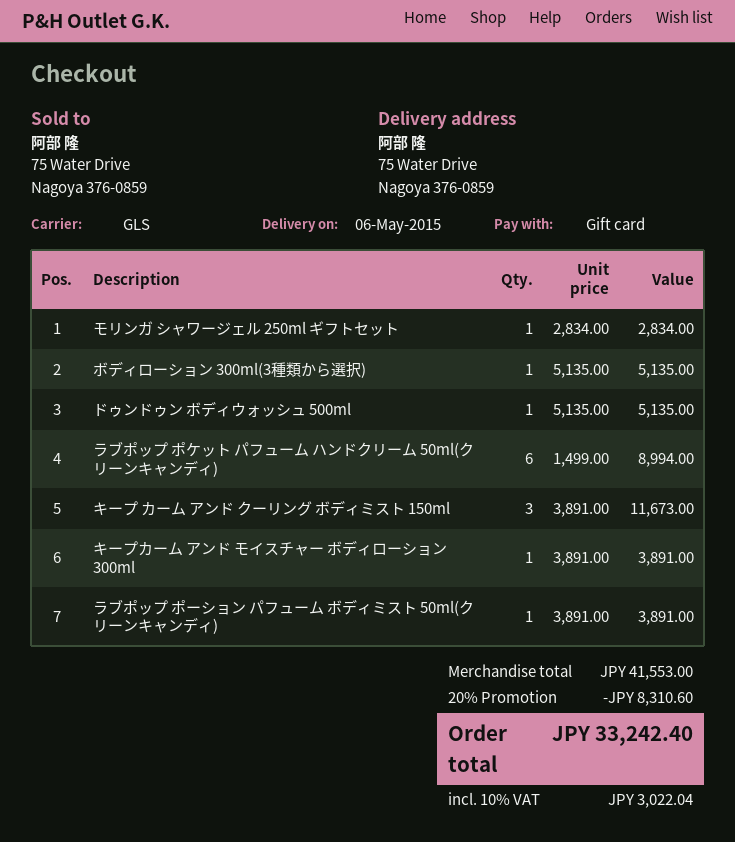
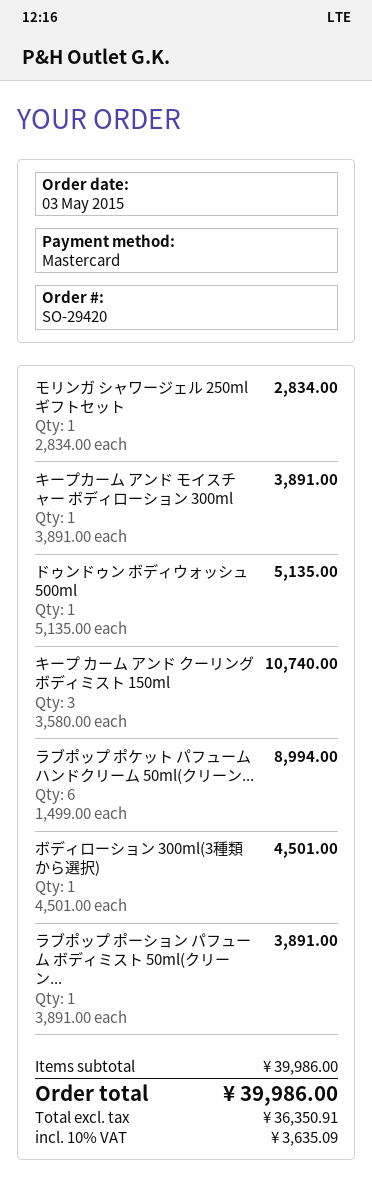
payment method: gift card -> Mastercard
ボディローション 300ml(3種類から選択): 1 x 5135.00 = 5135.00 -> 1 x 4501.00 = 4501.00
キープ カーム アンド クーリング ボディミスト 150ml: 3 x 3891.00 = 11673.00 -> 3 x 3580.00 = 10740.00
subtotal: 41553.00 -> 39986.00
discount: 20% = 8310.60 -> none
tax: 10% = 3022.04 -> 10% = 3635.09
total: 33242.40 -> 39986.00

